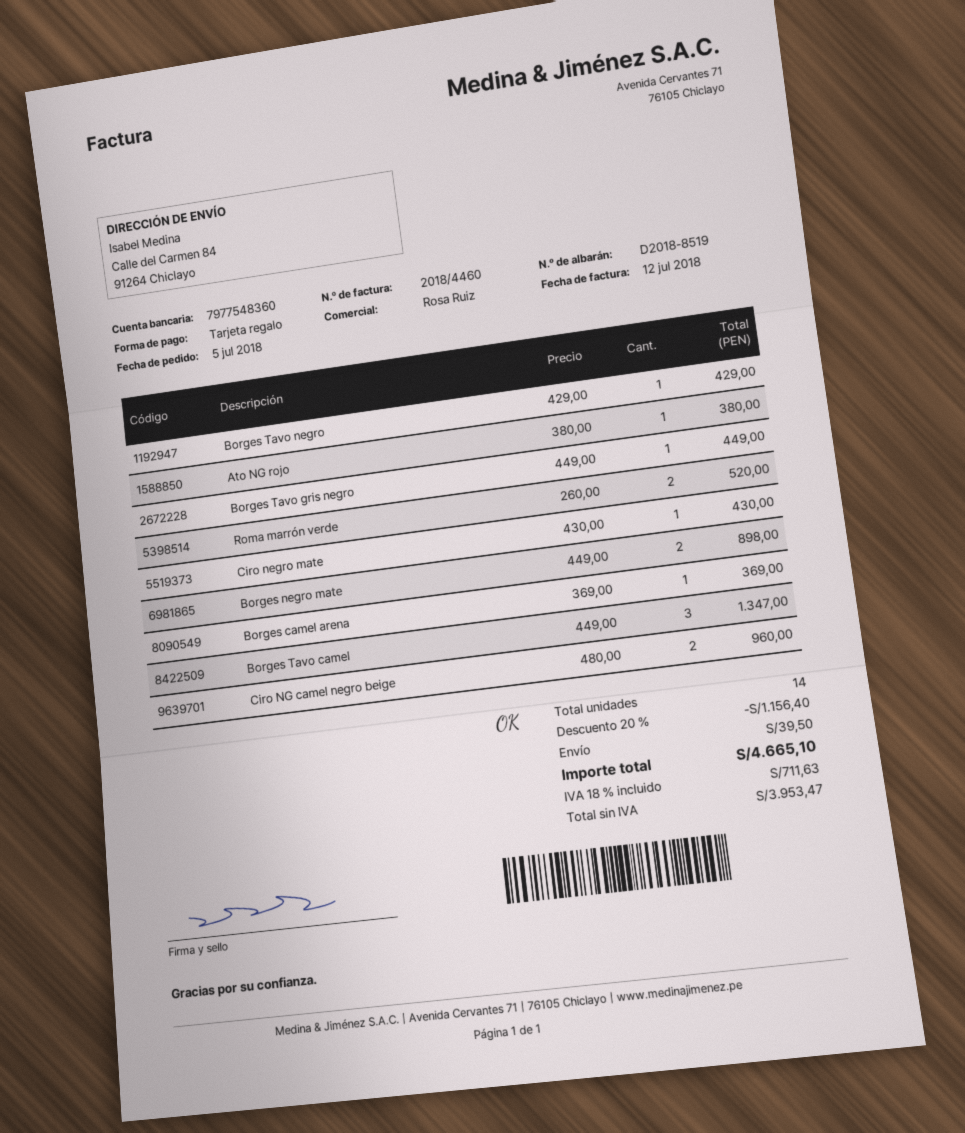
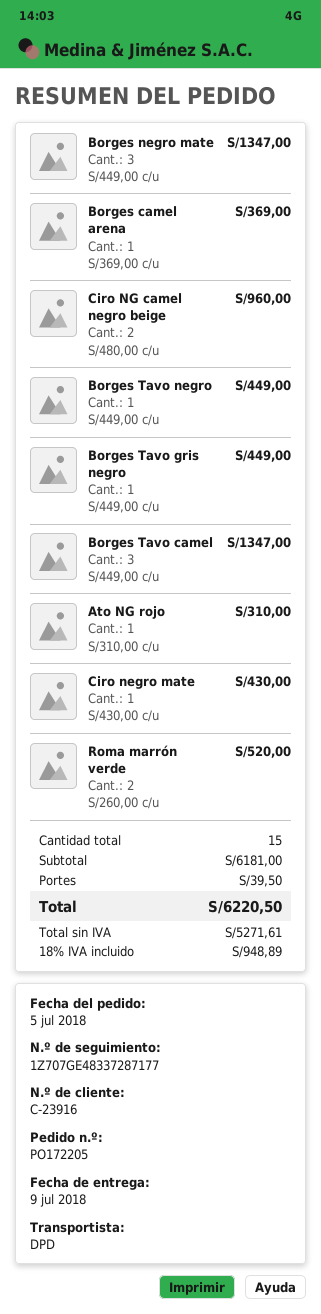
Borges Tavo negro: 1 x 429.00 = 429.00 -> 1 x 449.00 = 449.00
Ato NG rojo: 1 x 380.00 = 380.00 -> 1 x 310.00 = 310.00
Borges negro mate: 2 x 449.00 = 898.00 -> 3 x 449.00 = 1347.00
total quantity: 14 -> 15
discount: 20% = 1156.40 -> none
net: 3953.47 -> 5271.61
tax: 18% = 711.63 -> 18% = 948.89
total: 4665.10 -> 6220.50

